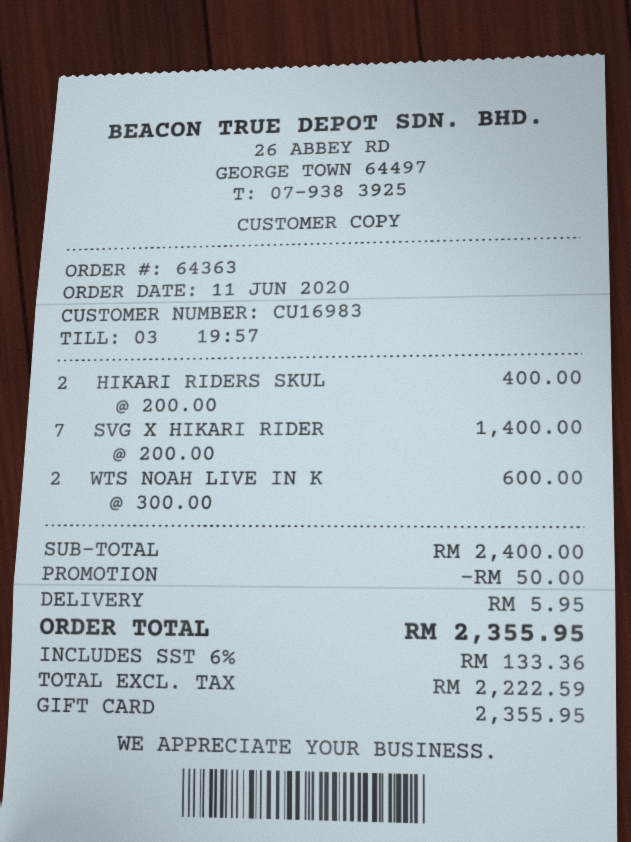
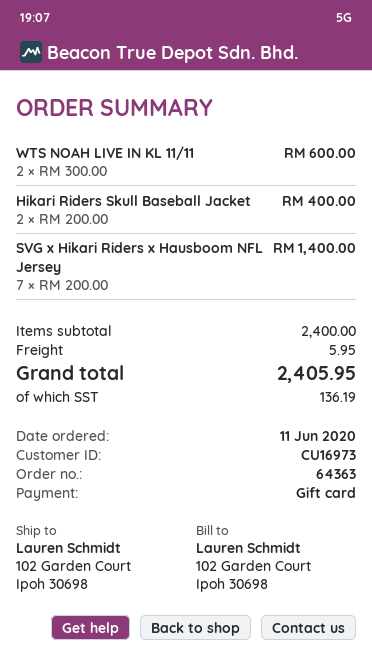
customer number: CU16983 -> CU16973
discount: 50.00 -> none
tax: 133.36 -> 136.19
total: 2355.95 -> 2405.95

